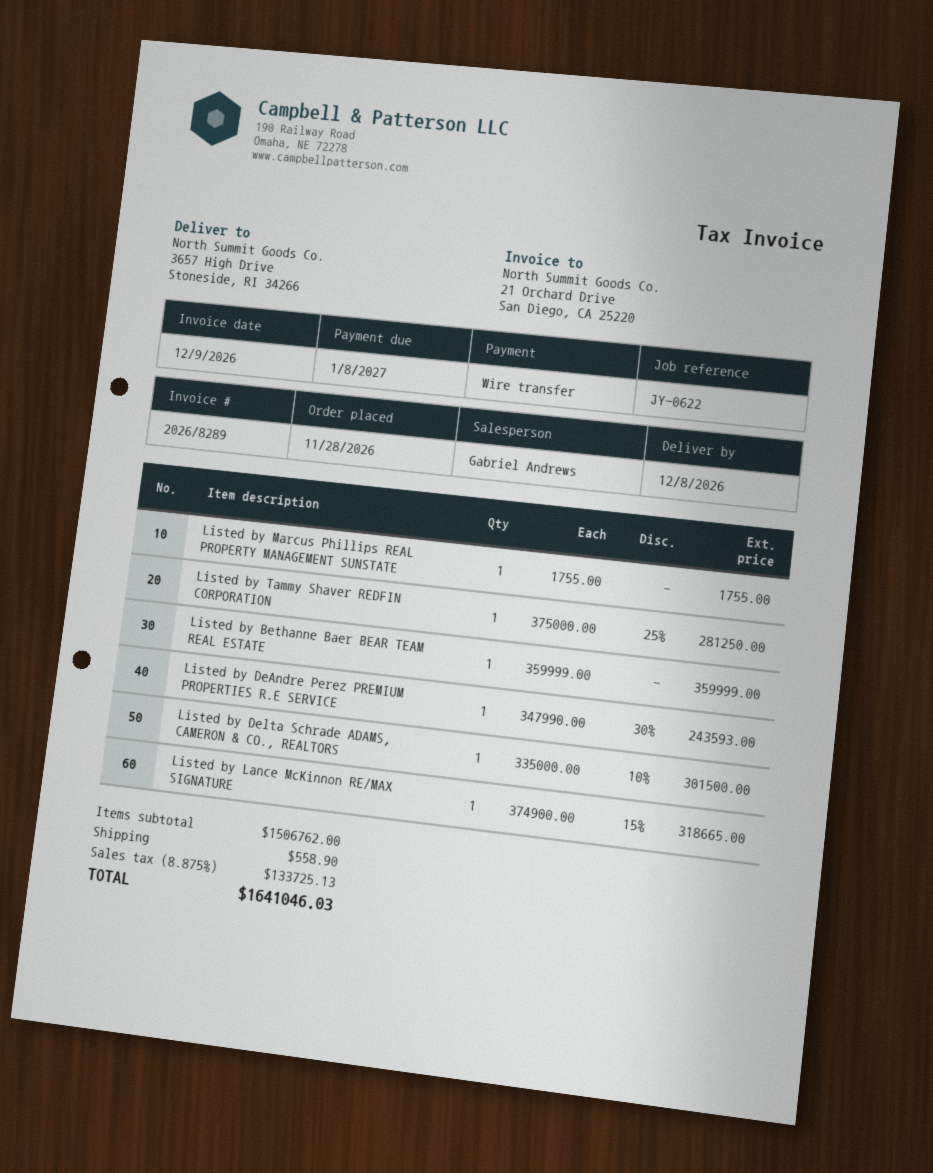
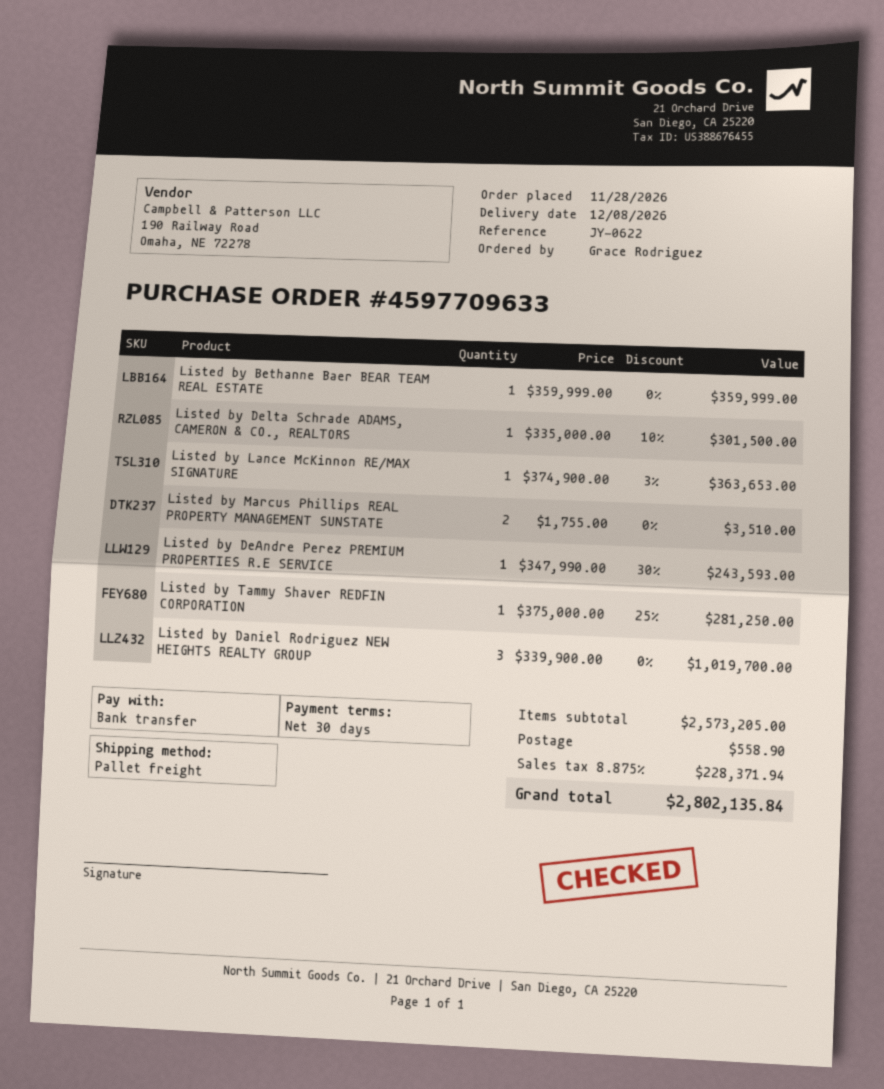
Listed by Marcus Phillips REAL PROPERTY MANAGEMENT SUNSTATE: 1 x 1755.00 = 1755.00 -> 2 x 1755.00 = 3510.00
Listed by Lance McKinnon RE/MAX SIGNATURE: 1 x 374900.00 - 15% = 318665.00 -> 1 x 374900.00 - 3% = 363653.00
Listed by Daniel Rodriguez NEW HEIGHTS REALTY GROUP: none -> 3 x 339900.00 = 1019700.00
subtotal: 1506762.00 -> 2573205.00
tax: 8.875% = 133725.13 -> 8.875% = 228371.94
total: 1641046.03 -> 2802135.84

